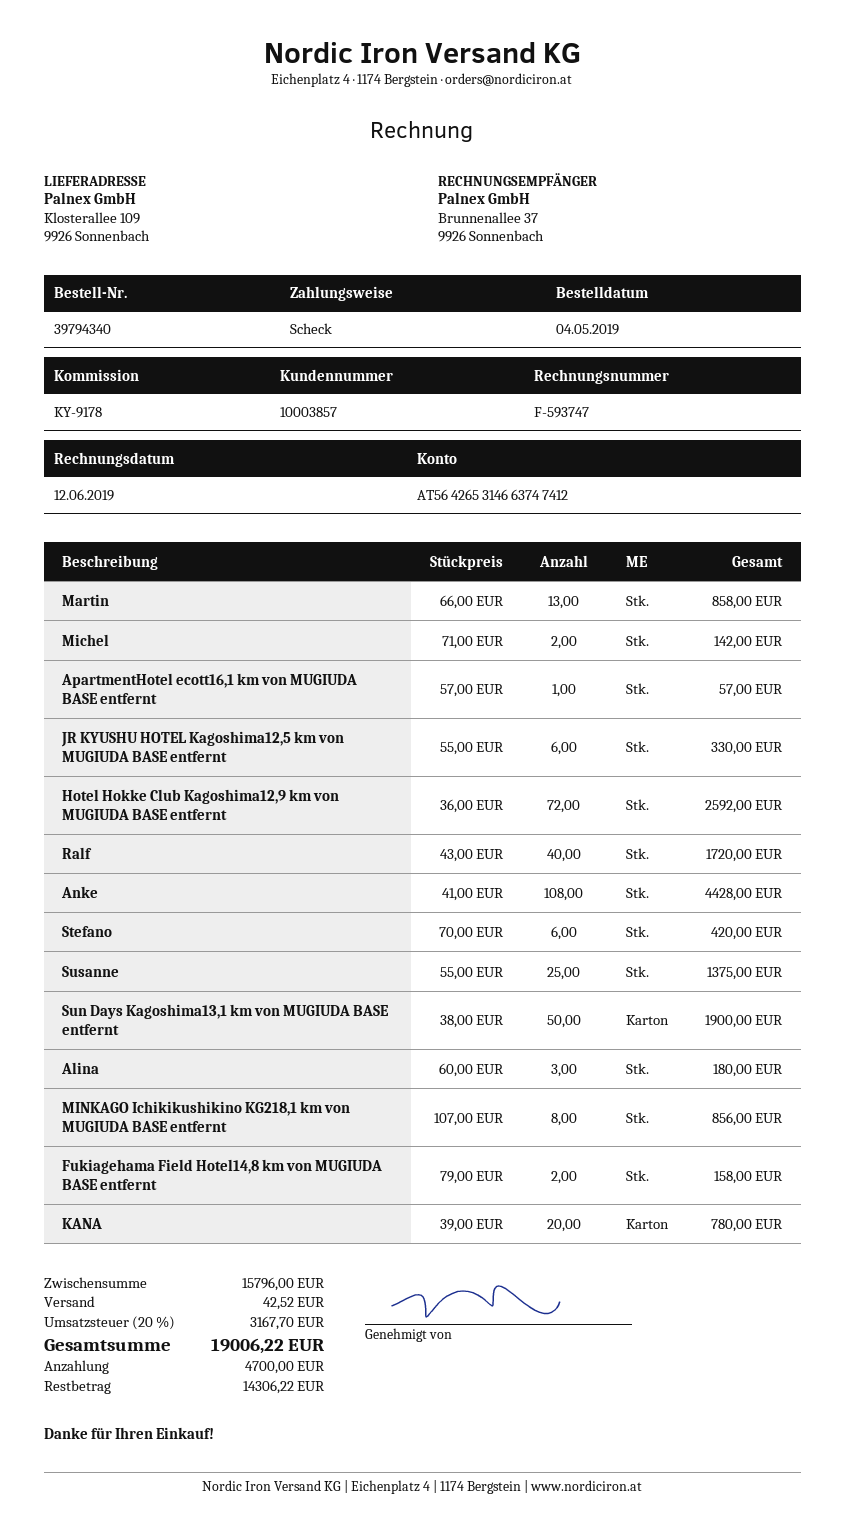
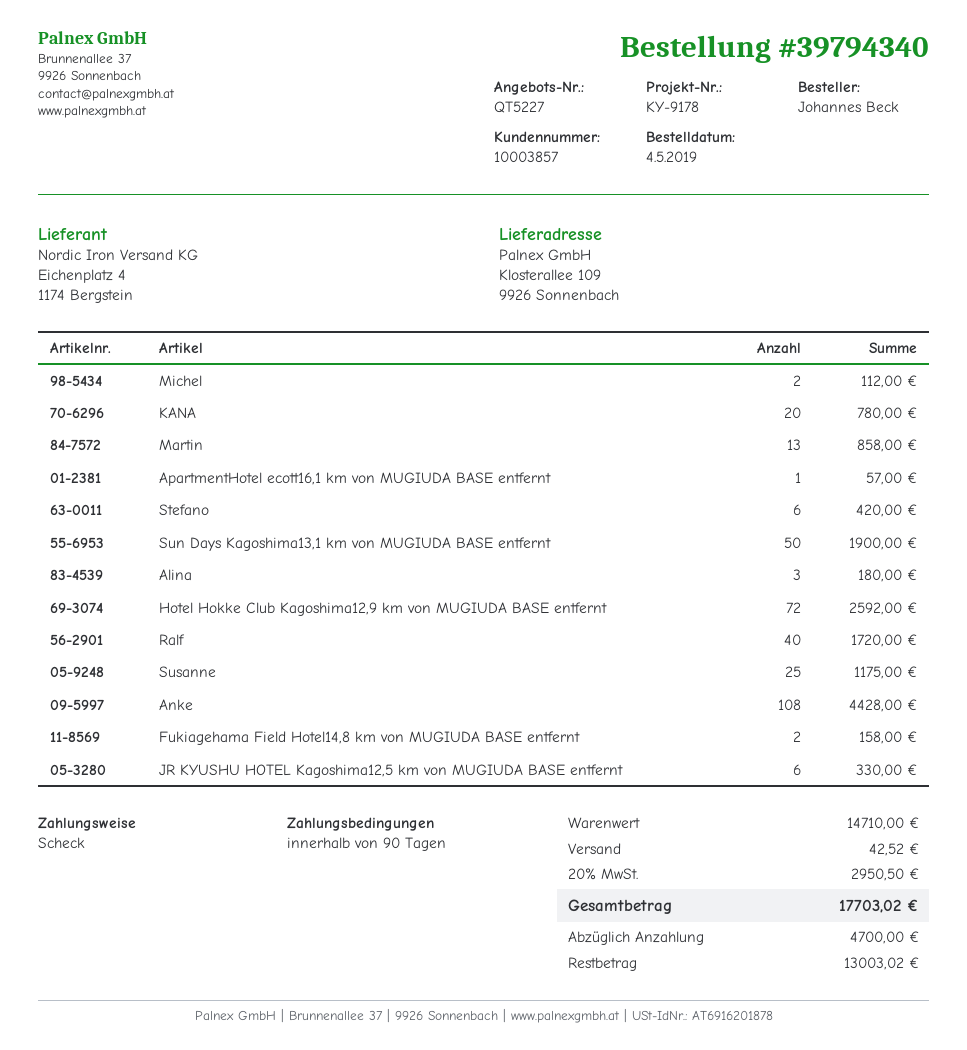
Michel: 2 for 142.00 -> 2 for 112.00
Susanne: 25 for 1375.00 -> 25 for 1175.00
MINKAGO Ichikikushikino KG218,1 km von MUGIUDA BASE entfernt: 8 for 856.00 -> none
subtotal: 15796.00 -> 14710.00
tax: 20% = 3167.70 -> 20% = 2950.50
total: 19006.22 -> 17703.02
balance: 14306.22 -> 13003.02

